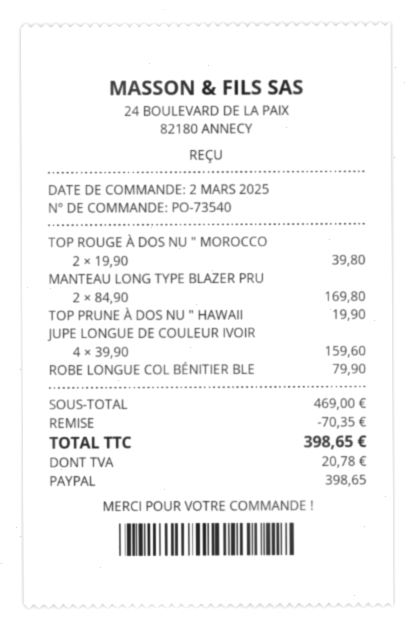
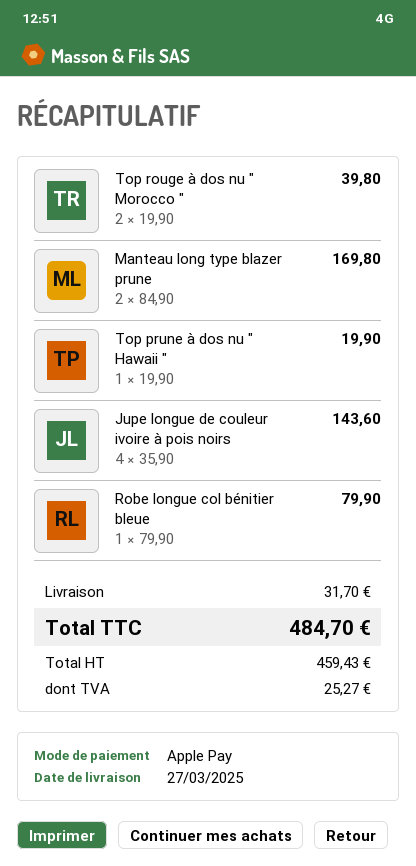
payment method: PayPal -> Apple Pay
JUPE LONGUE DE COULEUR IVOIR: 4 x 39.90 = 159.60 -> 4 x 35.90 = 143.60
discount: 70.35 -> none
shipping: none -> 31.70
tax: 20.78 -> 25.27
total: 398.65 -> 484.70

